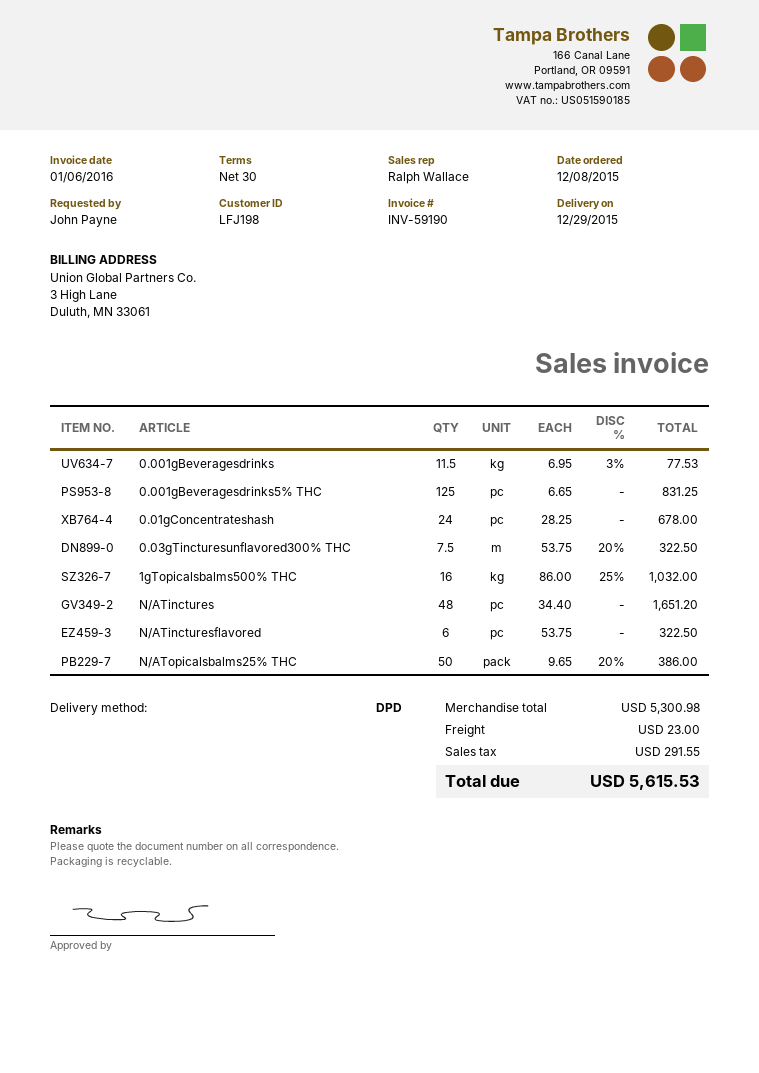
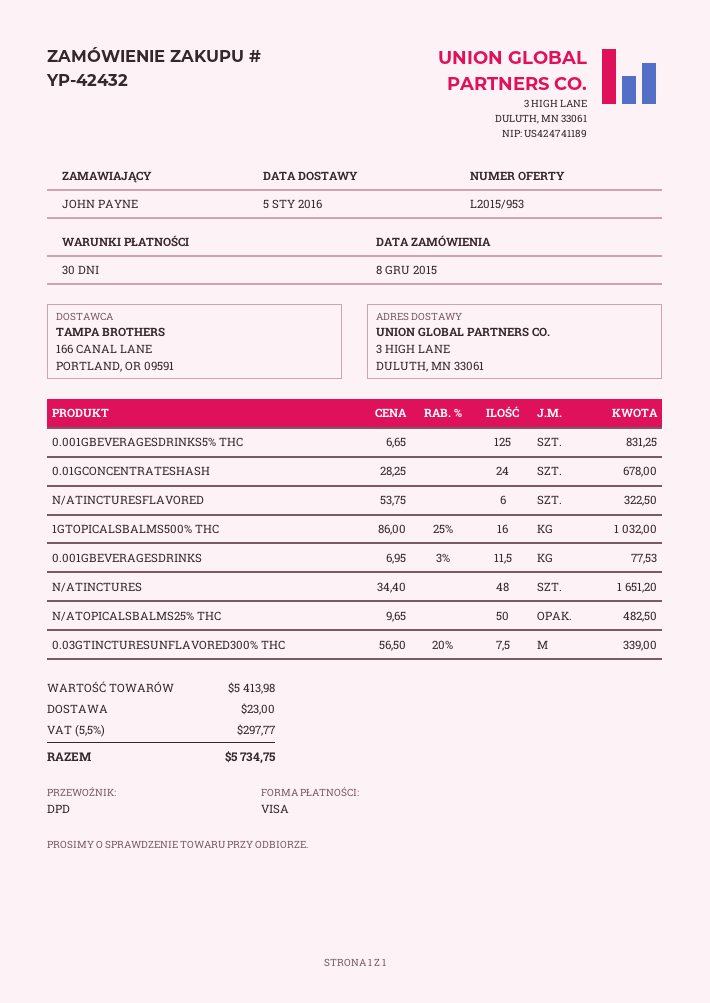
delivery date: 2015-12-29 -> 2016-01-05
0.03gTincturesunflavored300% THC: 7.5 x 53.75 - 20% = 322.50 -> 7.5 x 56.50 - 20% = 339.00
N/ATopicalsbalms25% THC: 50 x 9.65 - 20% = 386.00 -> 50 x 9.65 = 482.50
subtotal: 5300.98 -> 5413.98
tax: 291.55 -> 297.77
total: 5615.53 -> 5734.75

